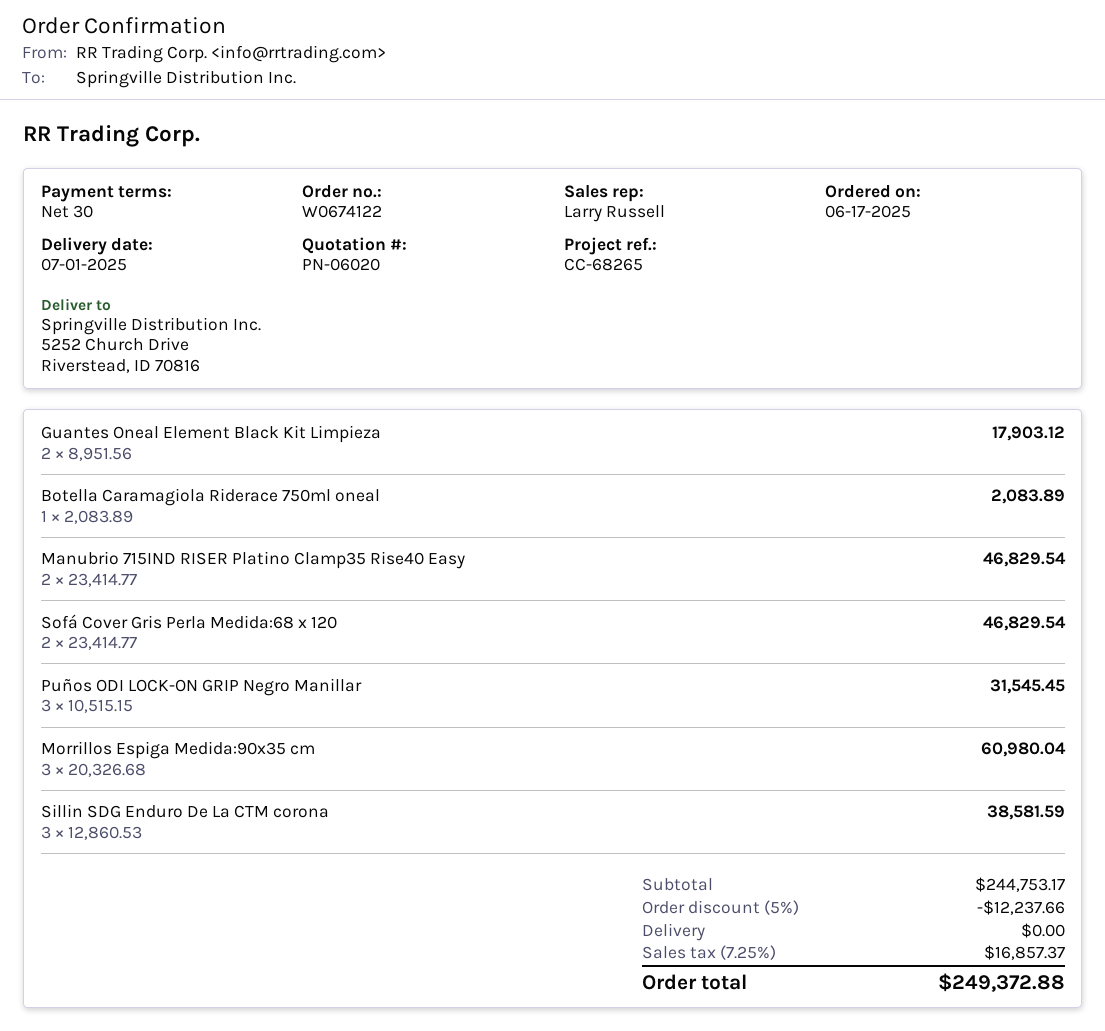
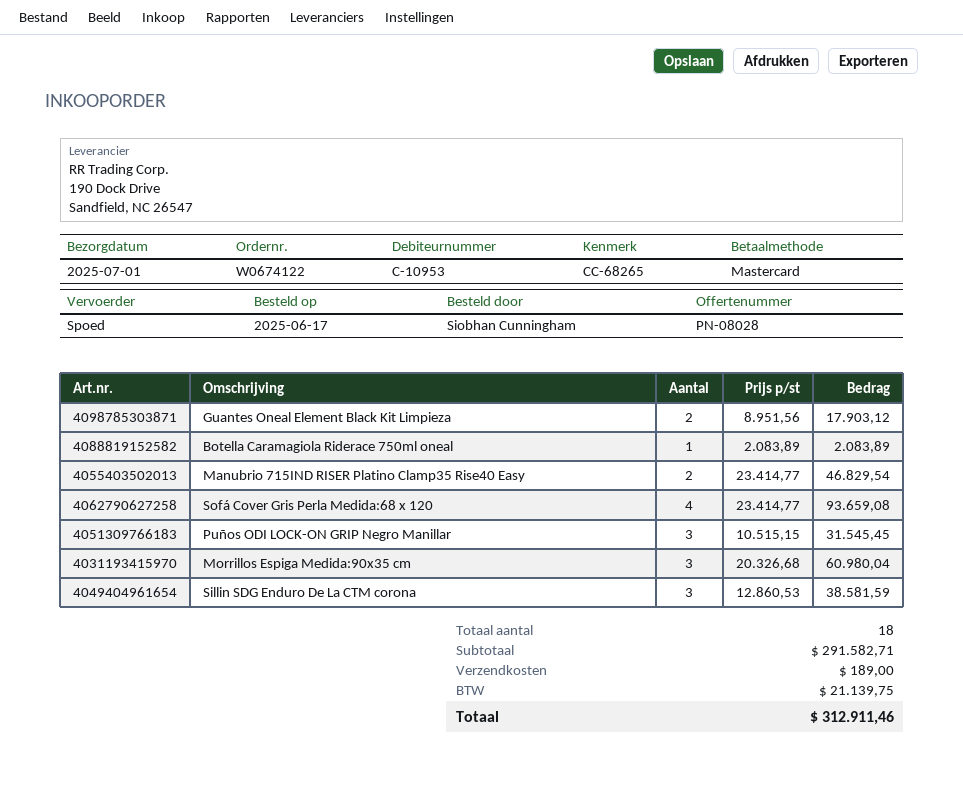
quote number: PN-06020 -> PN-08028
Sofá Cover Gris Perla Medida:68 x 120: 2 x 23414.77 = 46829.54 -> 4 x 23414.77 = 93659.08
subtotal: 244753.17 -> 291582.71
discount: 5% = 12237.66 -> none
shipping: 0.00 -> 189.00
tax: 16857.37 -> 21139.75
total: 249372.88 -> 312911.46

